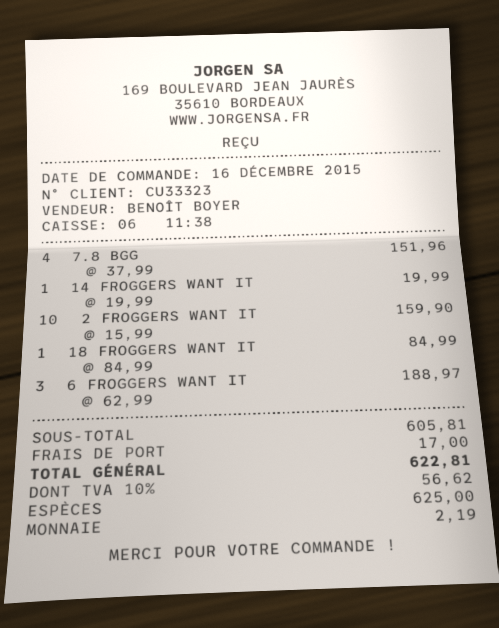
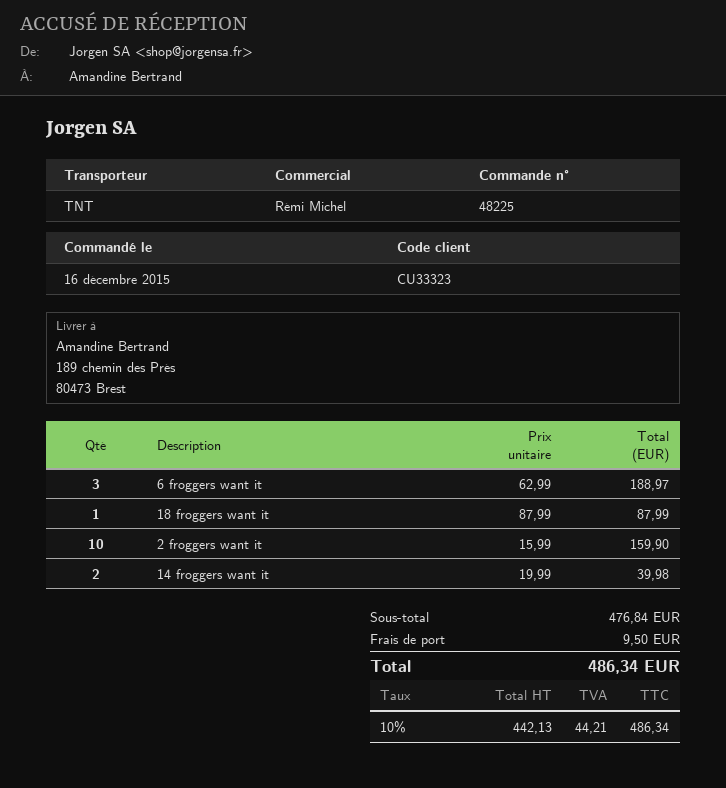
sales rep: BENOÎT BOYER -> Rémi Michel
7.8 BGG: 4 x 37.99 = 151.96 -> none
14 FROGGERS WANT IT: 1 x 19.99 = 19.99 -> 2 x 19.99 = 39.98
18 FROGGERS WANT IT: 1 x 84.99 = 84.99 -> 1 x 87.99 = 87.99
subtotal: 605.81 -> 476.84
shipping: 17.00 -> 9.50
tax: 10% = 56.62 -> 10% = 44.21
total: 622.81 -> 486.34

